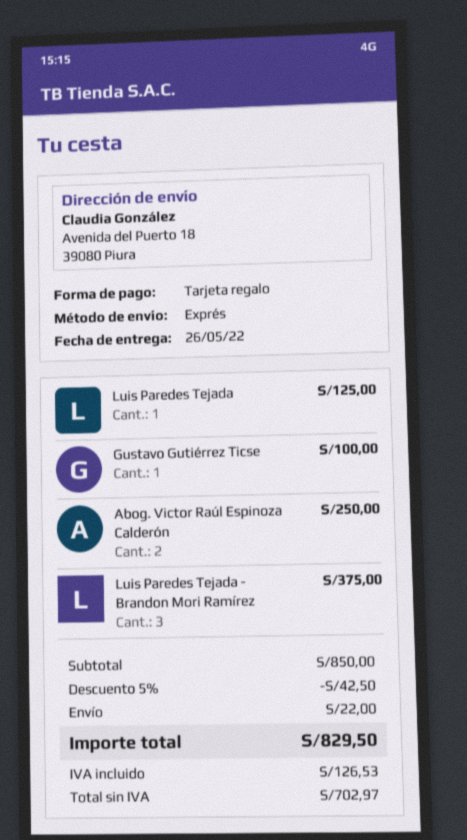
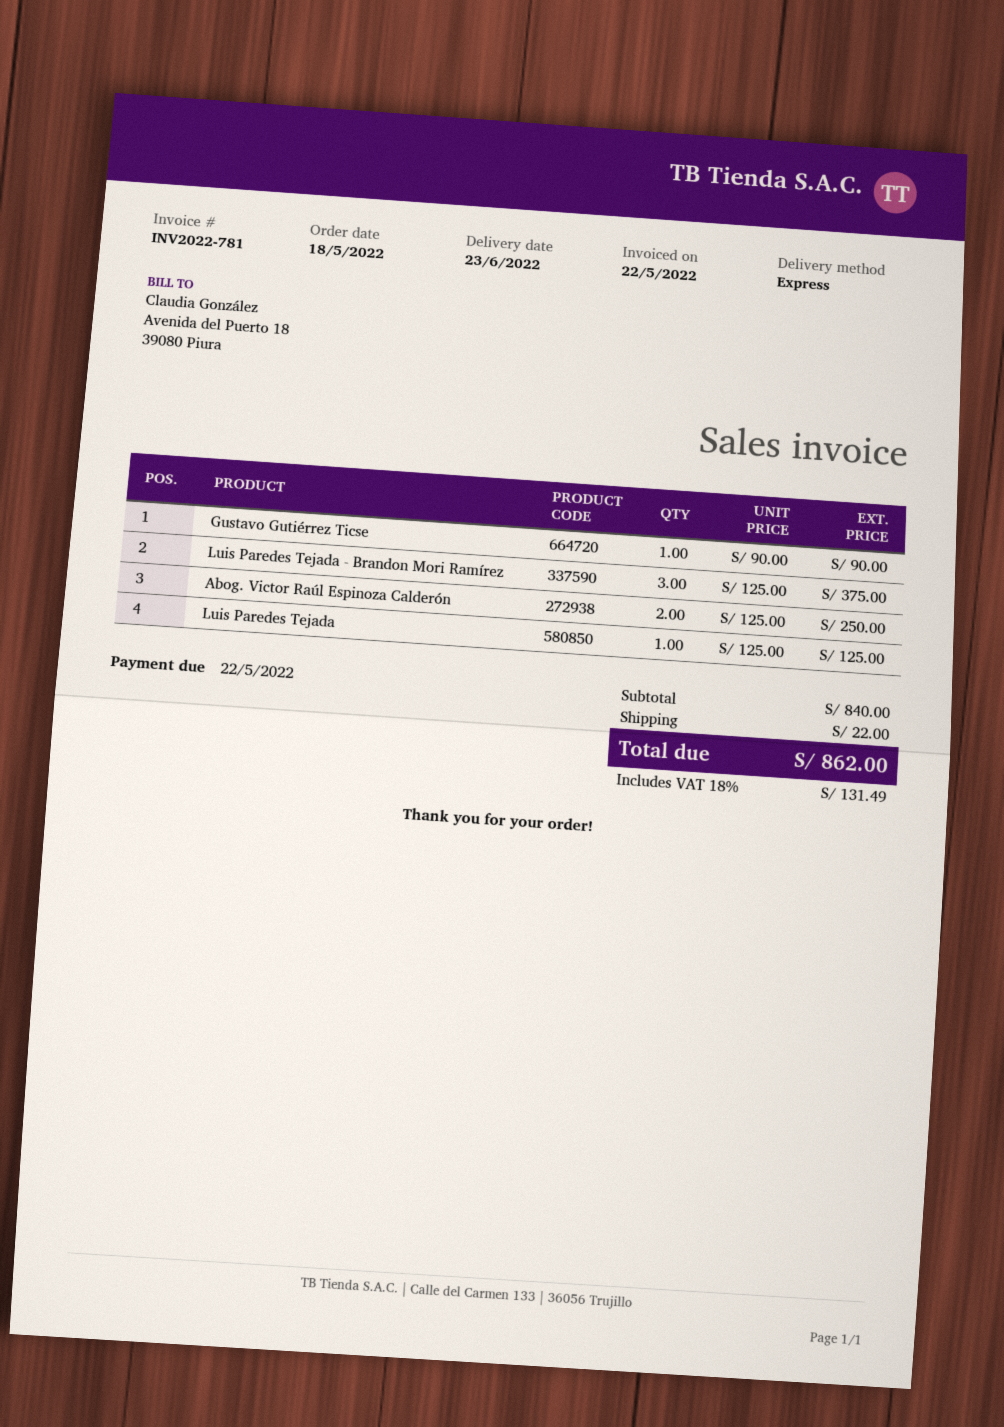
delivery date: 2022-05-26 -> 2022-06-23
Gustavo Gutiérrez Ticse: 1 for 100.00 -> 1 for 90.00
subtotal: 850.00 -> 840.00
discount: 5% = 42.50 -> none
tax: 126.53 -> 131.49
total: 829.50 -> 862.00

